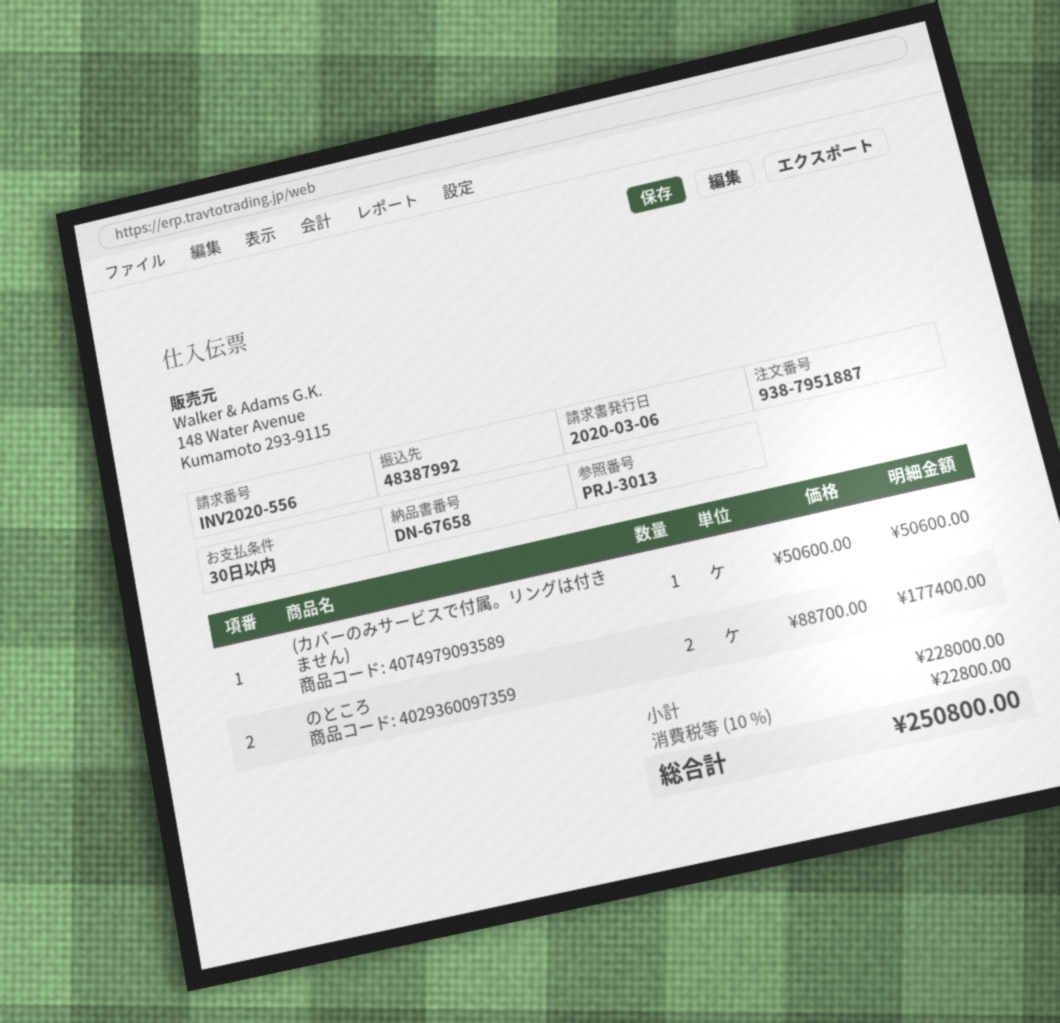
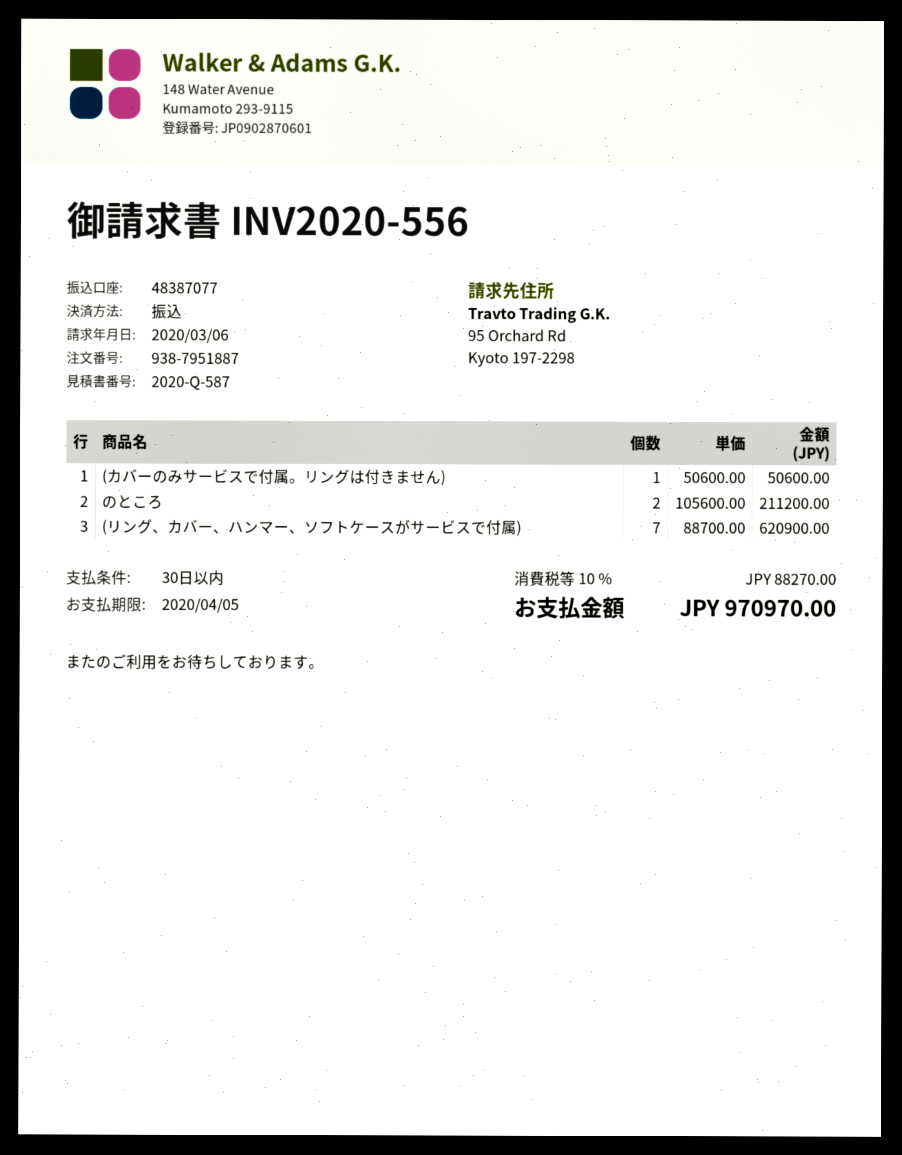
bank account: 48387992 -> 48387077
のところ: 2 x 88700.00 = 177400.00 -> 2 x 105600.00 = 211200.00
(リング、カバー、ハンマー、ソフトケースがサービスで付属): none -> 7 x 88700.00 = 620900.00
tax: 10% = 22800.00 -> 10% = 88270.00
total: 250800.00 -> 970970.00

